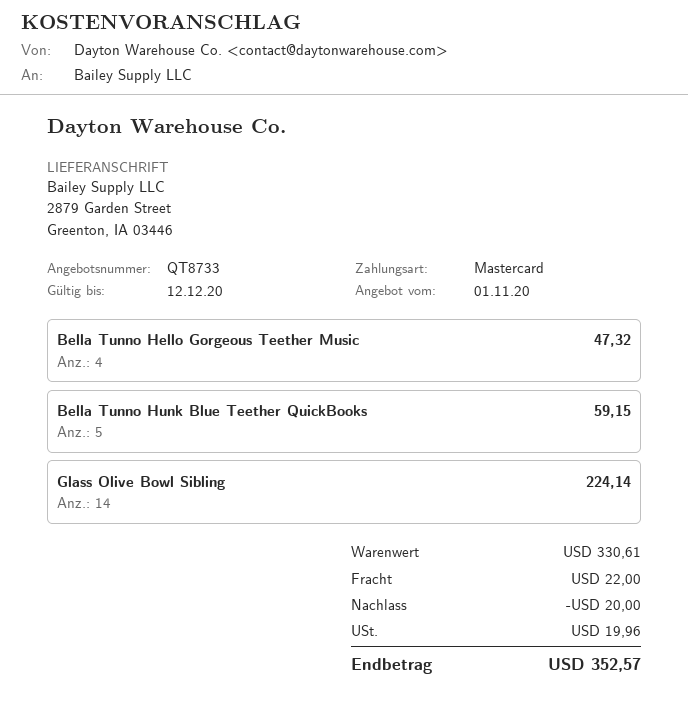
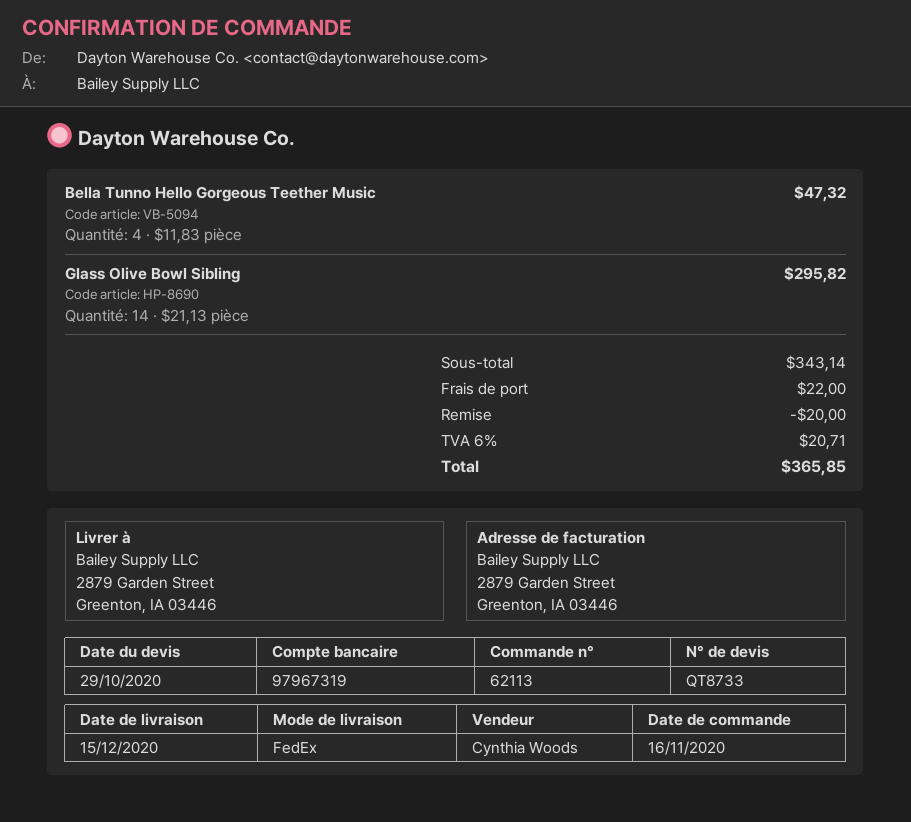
quote date: 2020-11-01 -> 2020-10-29
Bella Tunno Hunk Blue Teether QuickBooks: 5 for 59.15 -> none
Glass Olive Bowl Sibling: 14 for 224.14 -> 14 for 295.82
subtotal: 330.61 -> 343.14
tax: 19.96 -> 20.71
total: 352.57 -> 365.85

